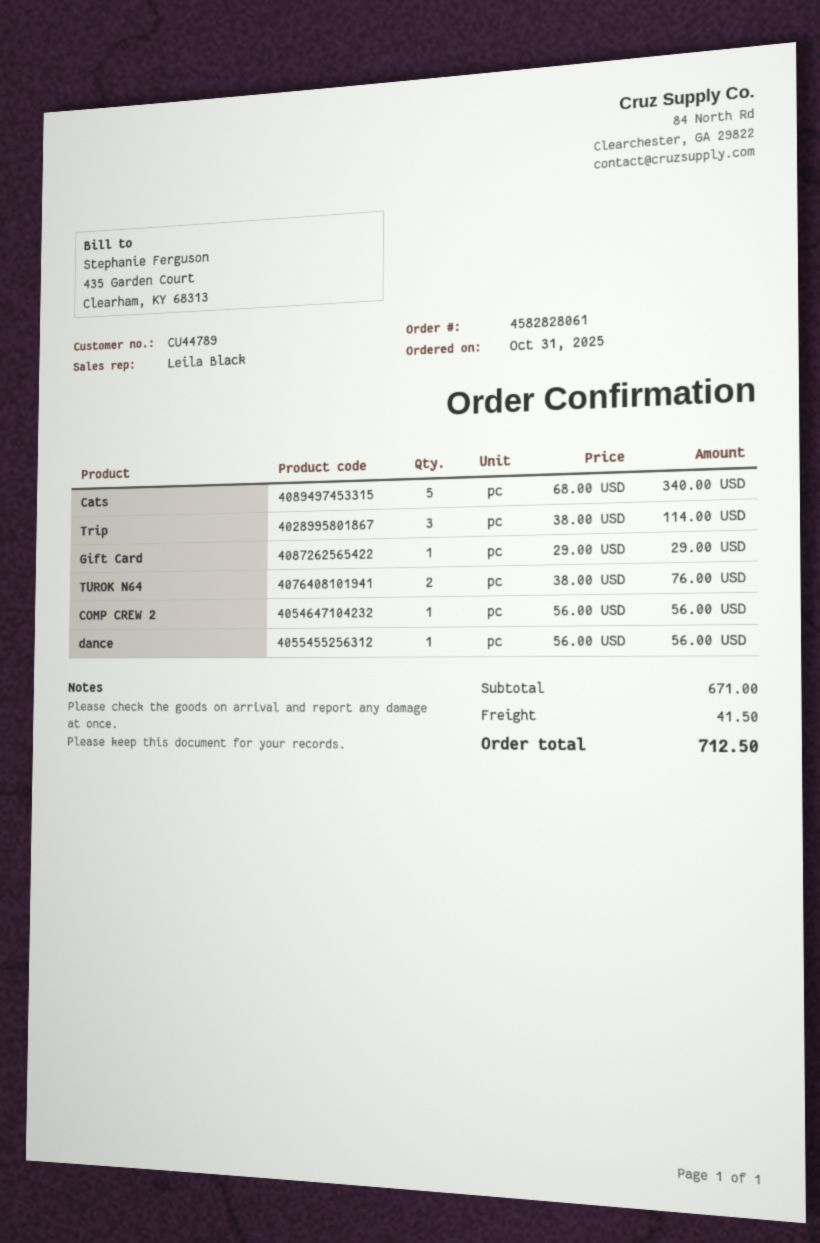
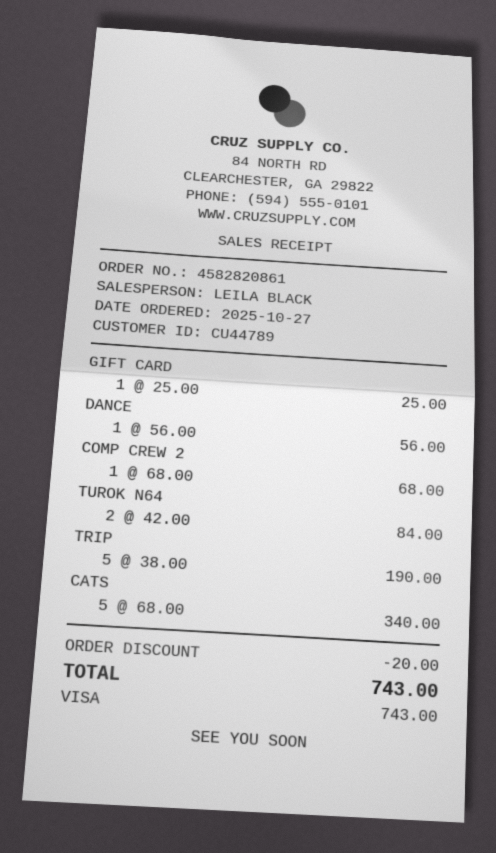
order number: 4582828061 -> 4582820861
order date: 2025-10-31 -> 2025-10-27
Trip: 3 x 38.00 = 114.00 -> 5 x 38.00 = 190.00
Gift Card: 1 x 29.00 = 29.00 -> 1 x 25.00 = 25.00
TUROK N64: 2 x 38.00 = 76.00 -> 2 x 42.00 = 84.00
COMP CREW 2: 1 x 56.00 = 56.00 -> 1 x 68.00 = 68.00
discount: none -> 20.00
shipping: 41.50 -> none
total: 712.50 -> 743.00

